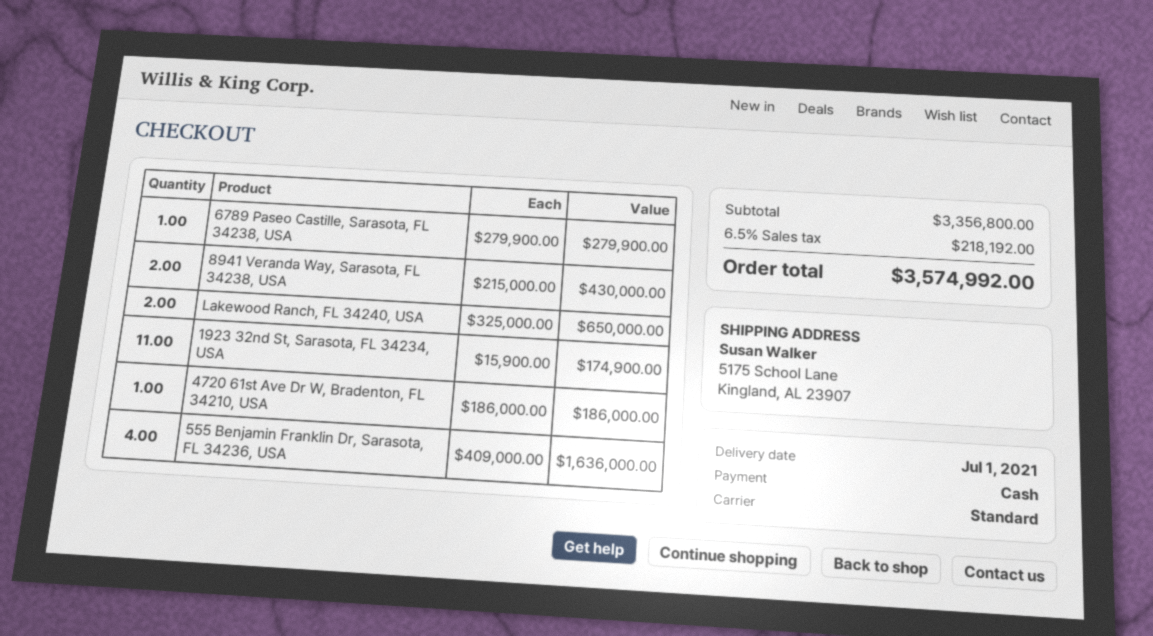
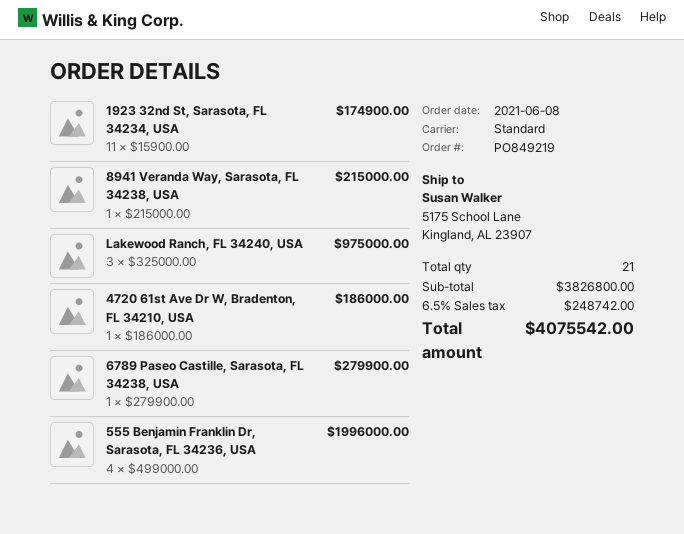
8941 Veranda Way, Sarasota, FL 34238, USA: 2 x 215000.00 = 430000.00 -> 1 x 215000.00 = 215000.00
Lakewood Ranch, FL 34240, USA: 2 x 325000.00 = 650000.00 -> 3 x 325000.00 = 975000.00
555 Benjamin Franklin Dr, Sarasota, FL 34236, USA: 4 x 409000.00 = 1636000.00 -> 4 x 499000.00 = 1996000.00
subtotal: 3356800.00 -> 3826800.00
tax: 6.5% = 218192.00 -> 6.5% = 248742.00
total: 3574992.00 -> 4075542.00

